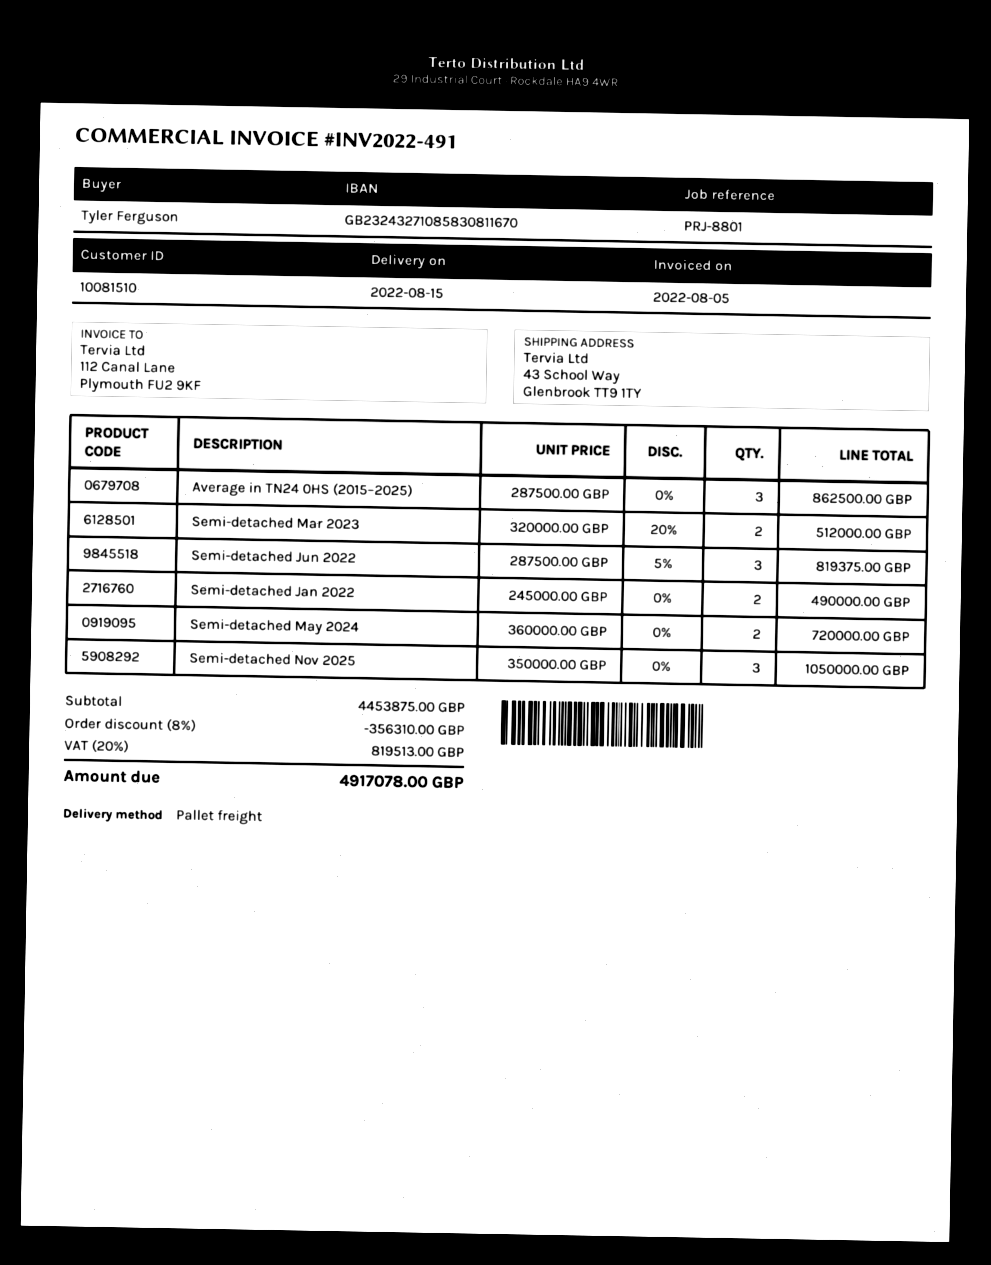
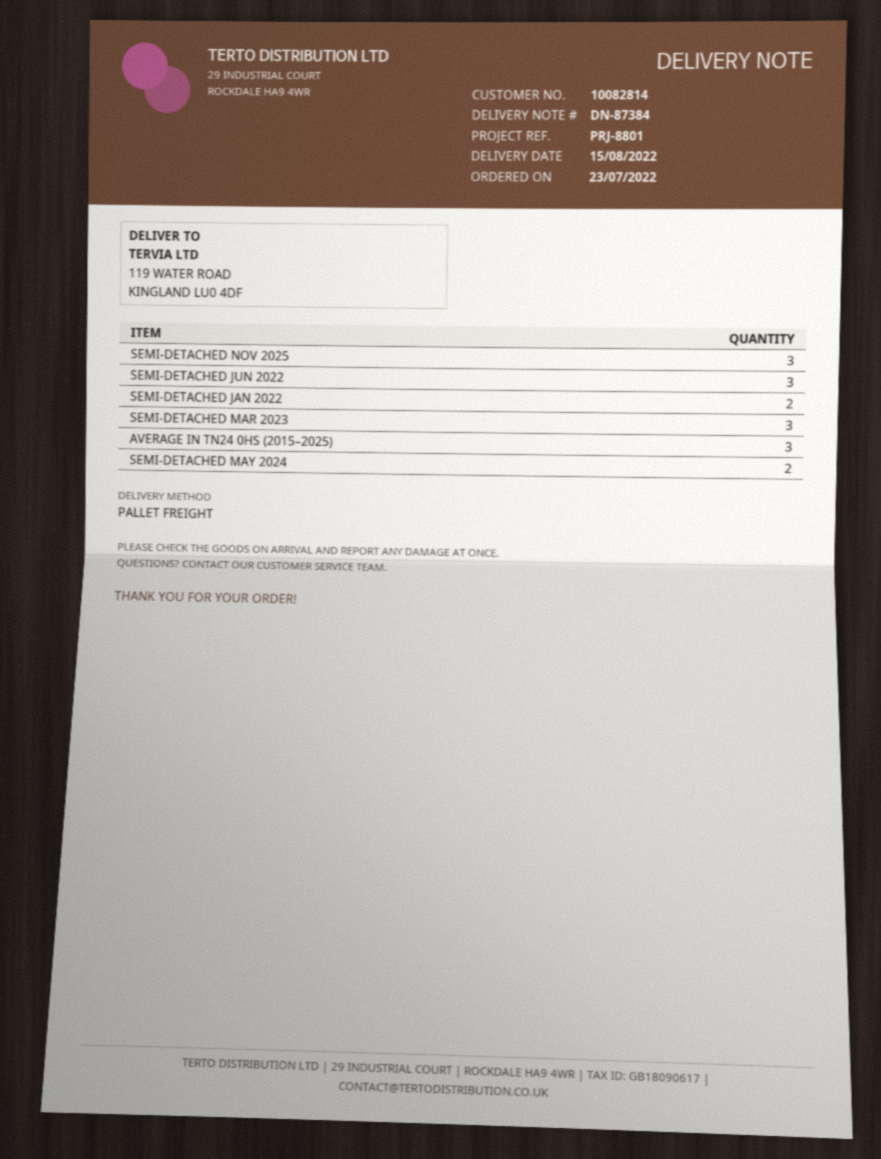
customer number: 10081510 -> 10082814
ship to: 43 School Way, Glenbrook TT9 1TY -> 119 WATER ROAD, KINGLAND LU0 4DF
Semi-detached Mar 2023: 2 -> 3

